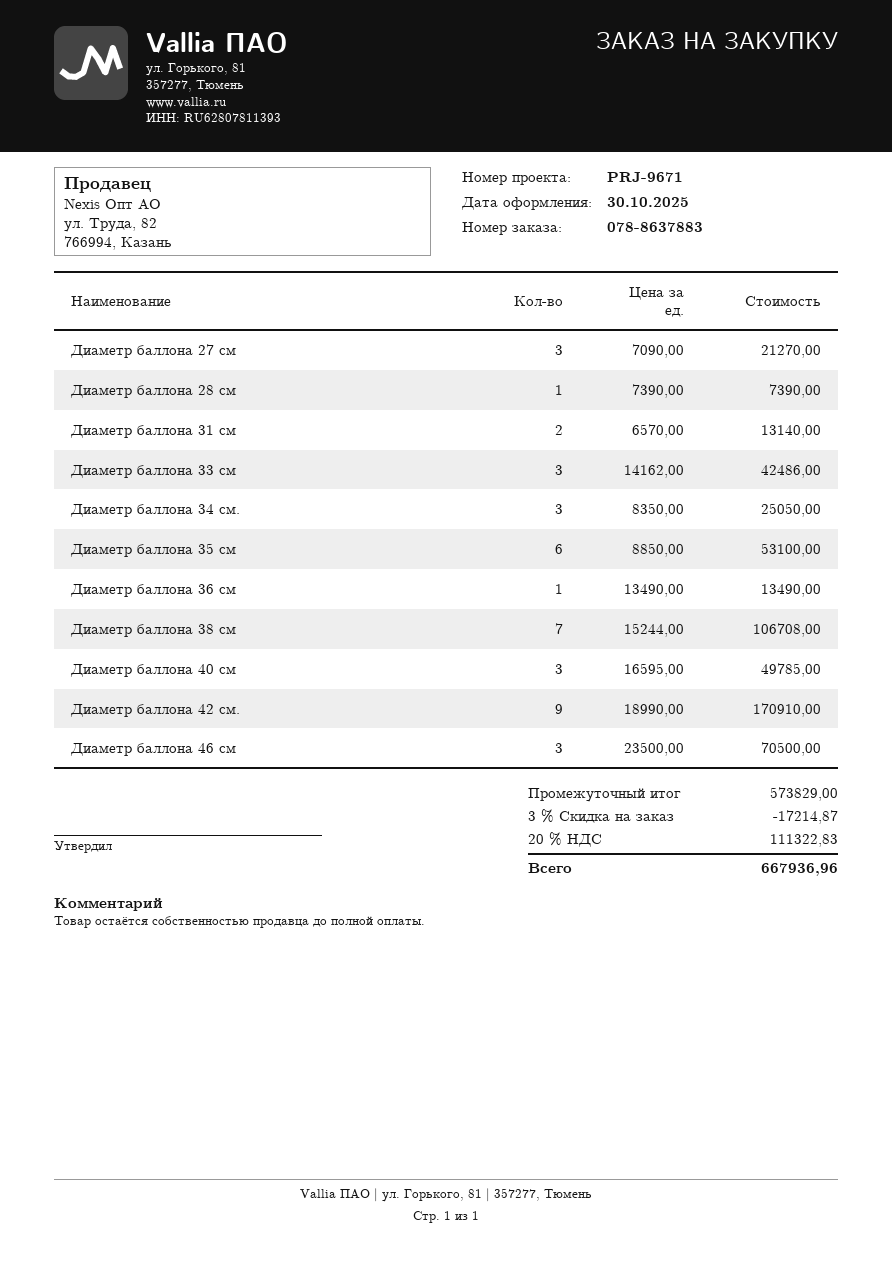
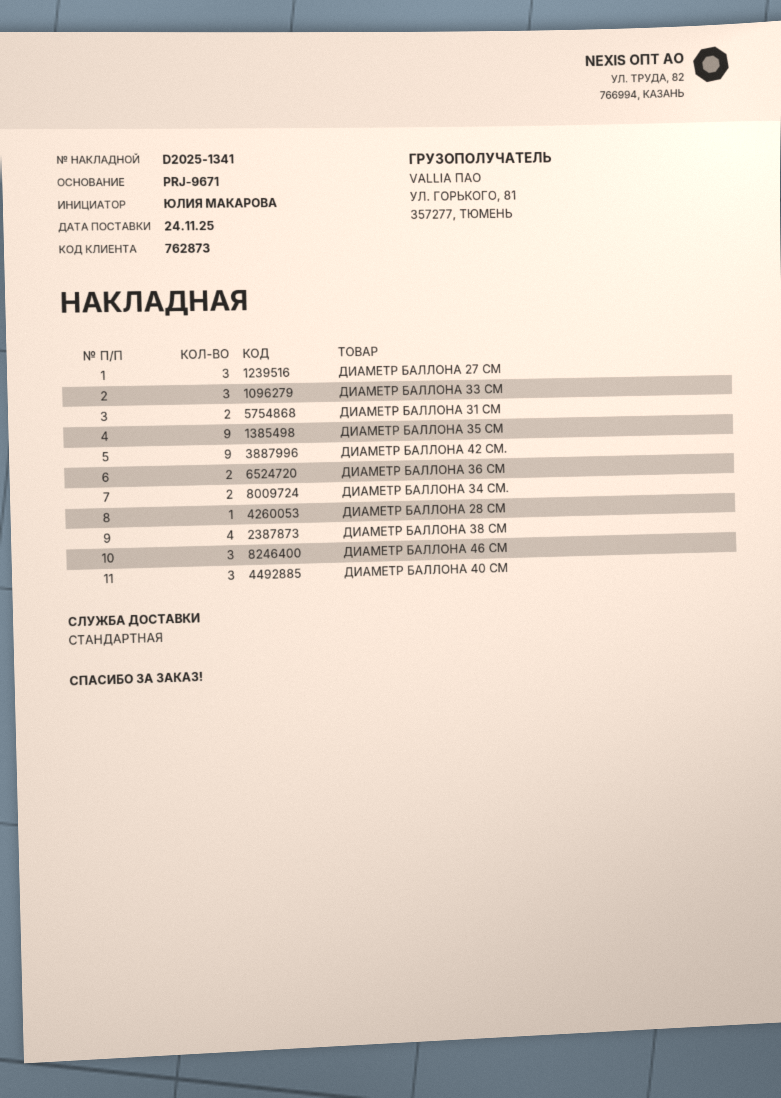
Диаметр баллона 34 см.: 3 -> 2
Диаметр баллона 35 см: 6 -> 9
Диаметр баллона 36 см: 1 -> 2
Диаметр баллона 38 см: 7 -> 4

